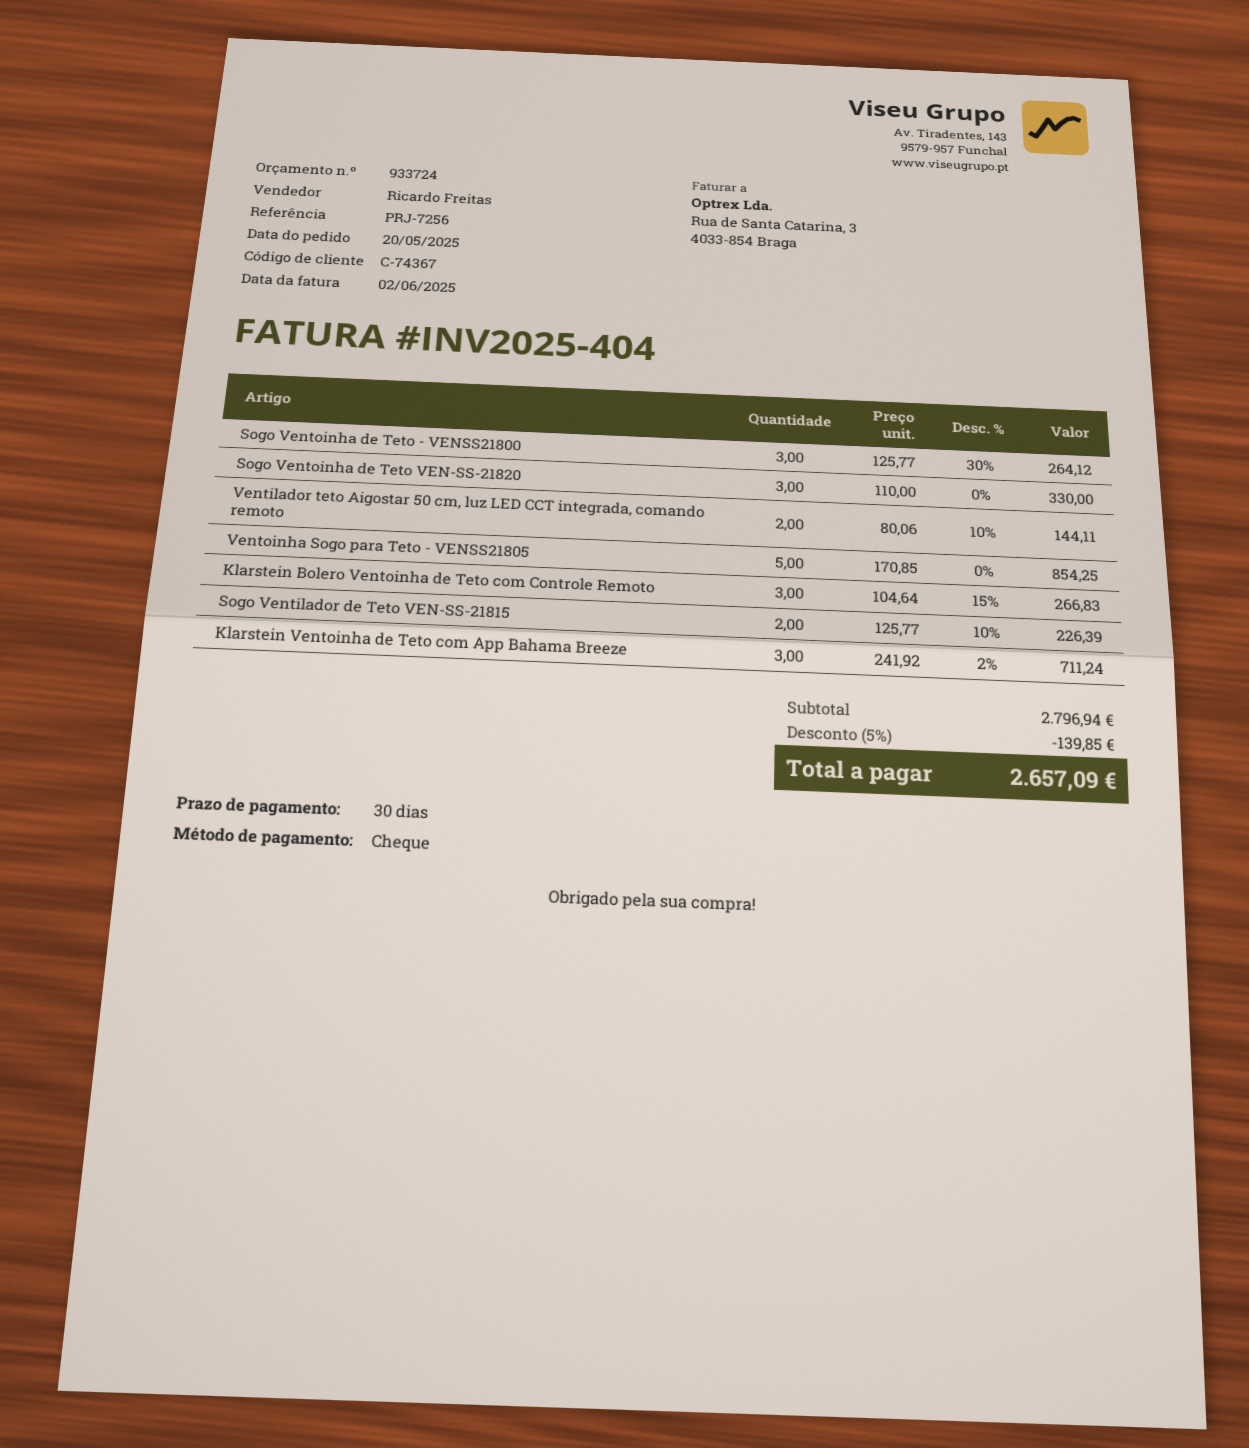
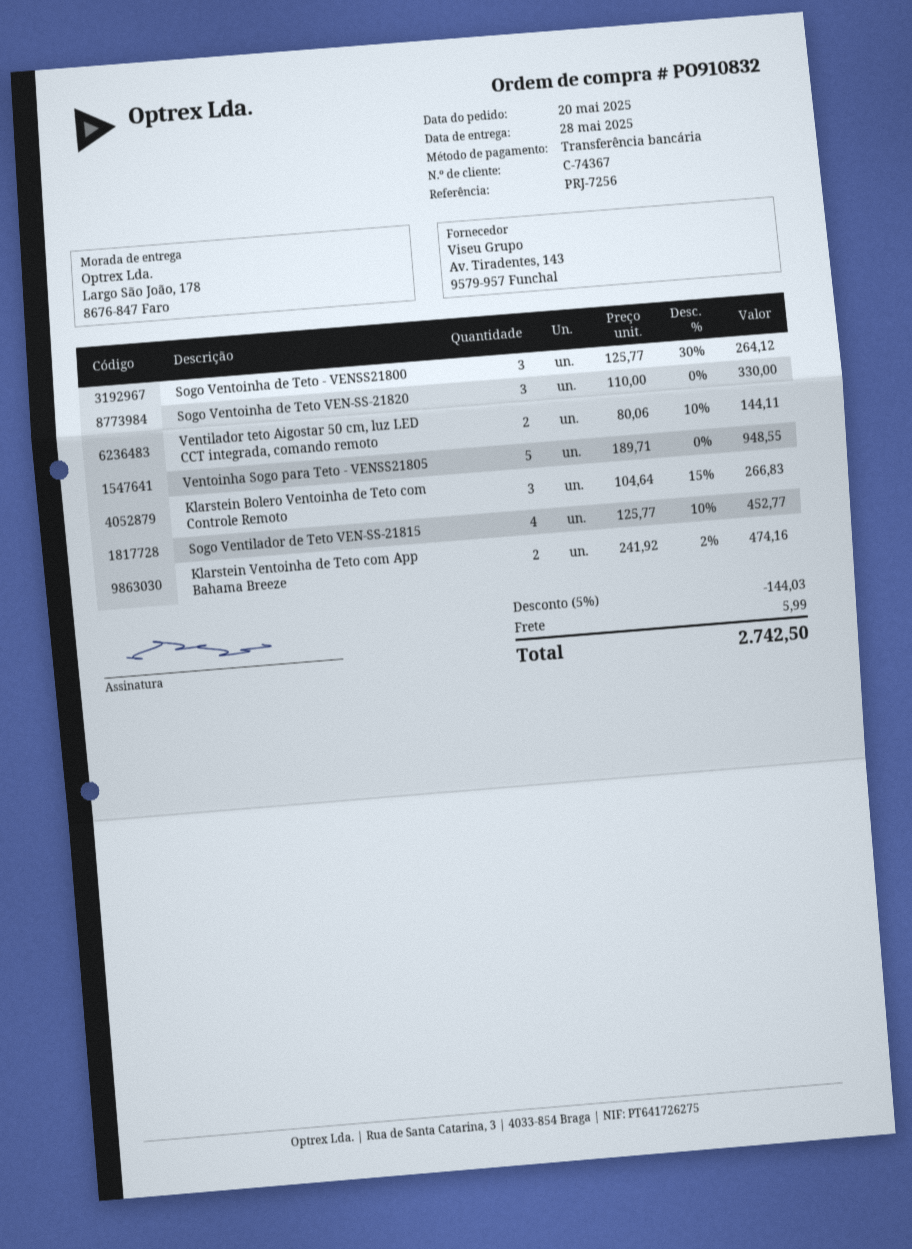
payment method: cheque -> bank transfer
Ventoinha Sogo para Teto - VENSS21805: 5 x 170.85 = 854.25 -> 5 x 189.71 = 948.55
Sogo Ventilador de Teto VEN-SS-21815: 2 x 125.77 - 10% = 226.39 -> 4 x 125.77 - 10% = 452.77
Klarstein Ventoinha de Teto com App Bahama Breeze: 3 x 241.92 - 2% = 711.24 -> 2 x 241.92 - 2% = 474.16
discount: 5% = 139.85 -> 5% = 144.03
shipping: none -> 5.99
total: 2657.09 -> 2742.50

